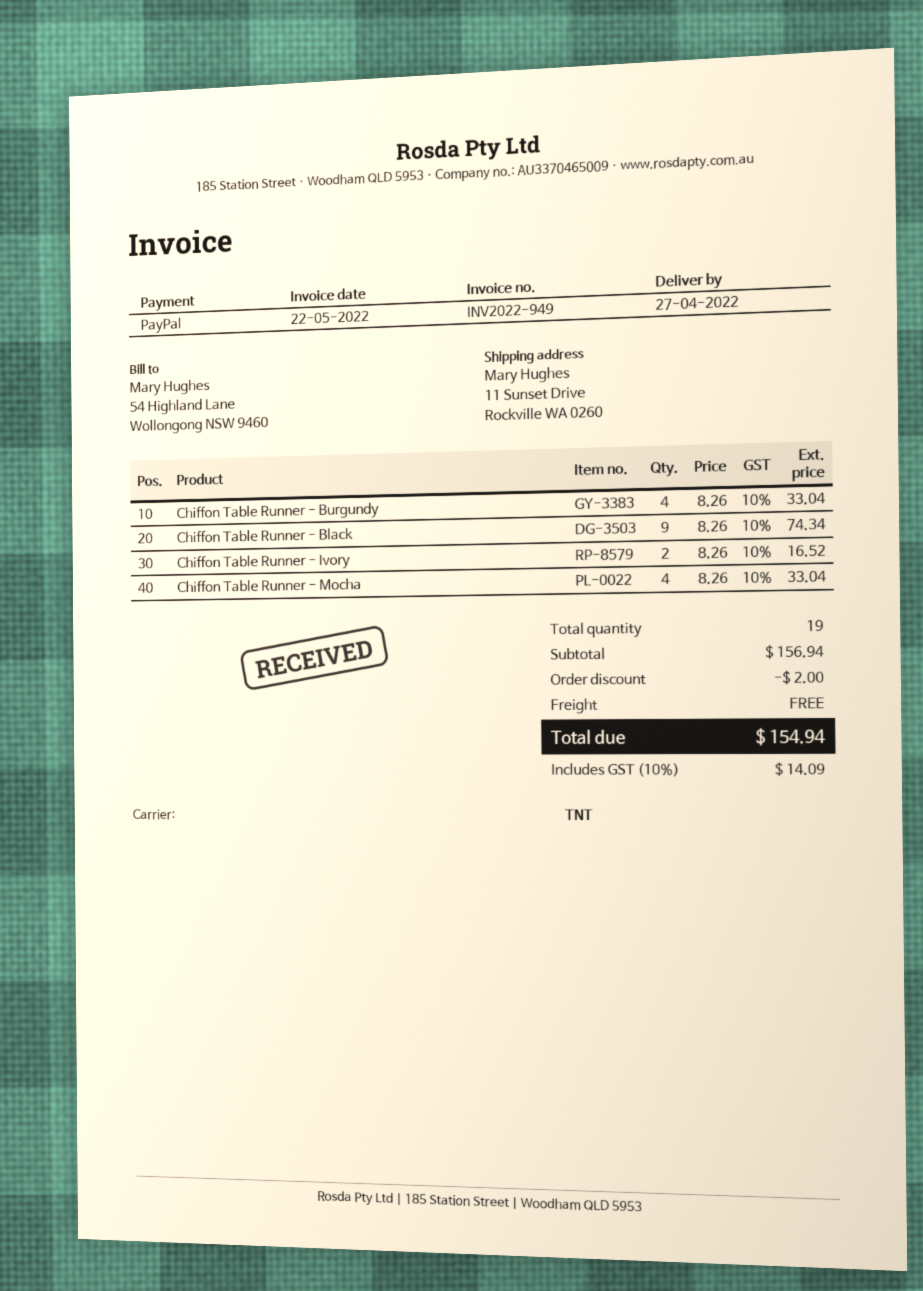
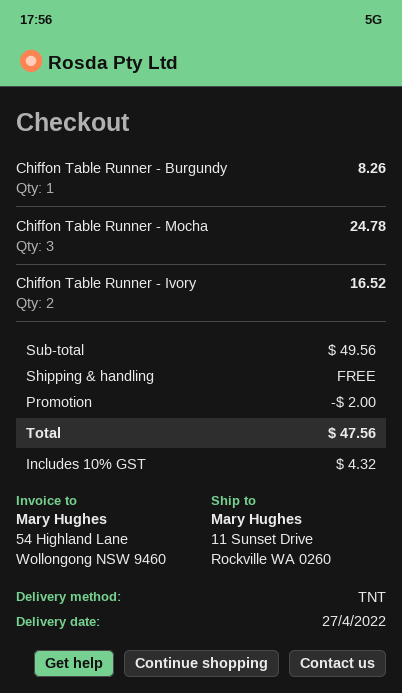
Chiffon Table Runner - Burgundy: 4 for 33.04 -> 1 for 8.26
Chiffon Table Runner - Black: 9 for 74.34 -> none
Chiffon Table Runner - Mocha: 4 for 33.04 -> 3 for 24.78
subtotal: 156.94 -> 49.56
tax: 10% = 14.09 -> 10% = 4.32
total: 154.94 -> 47.56

